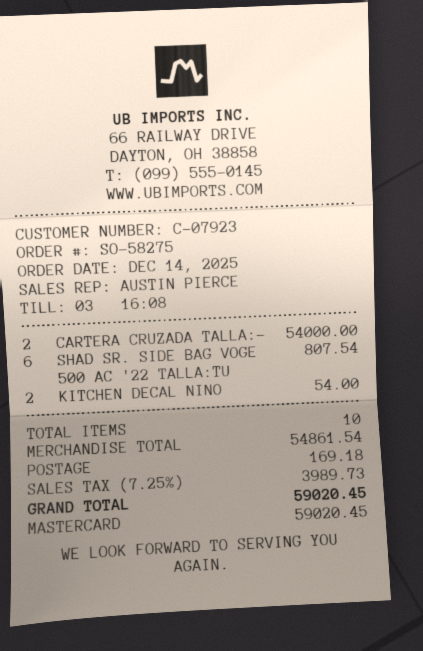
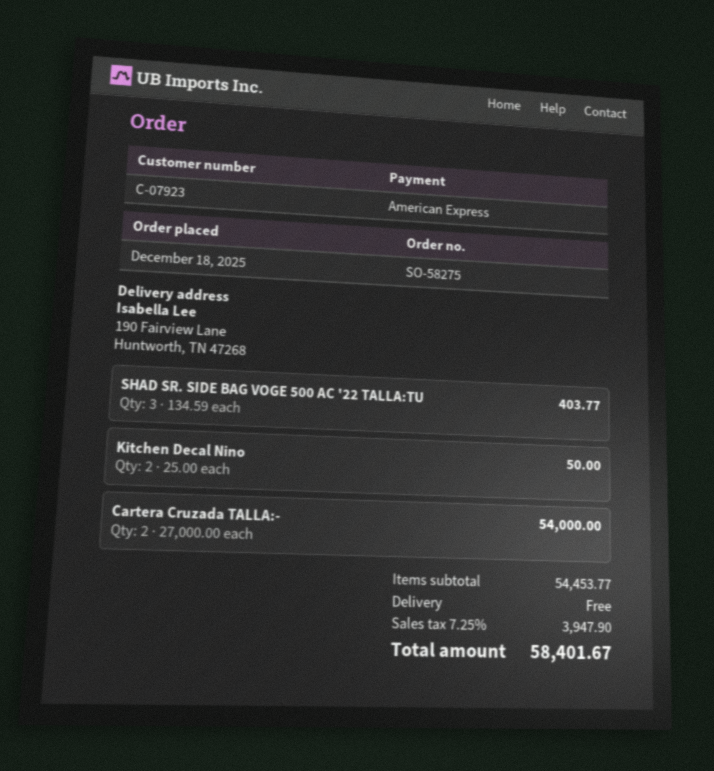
order date: 2025-12-14 -> 2025-12-18
payment method: Mastercard -> American Express
SHAD SR. SIDE BAG VOGE 500 AC '22 TALLA:TU: 6 for 807.54 -> 3 for 403.77
KITCHEN DECAL NINO: 2 for 54.00 -> 2 for 50.00
subtotal: 54861.54 -> 54453.77
shipping: 169.18 -> 0.00
tax: 7.25% = 3989.73 -> 7.25% = 3947.90
total: 59020.45 -> 58401.67

